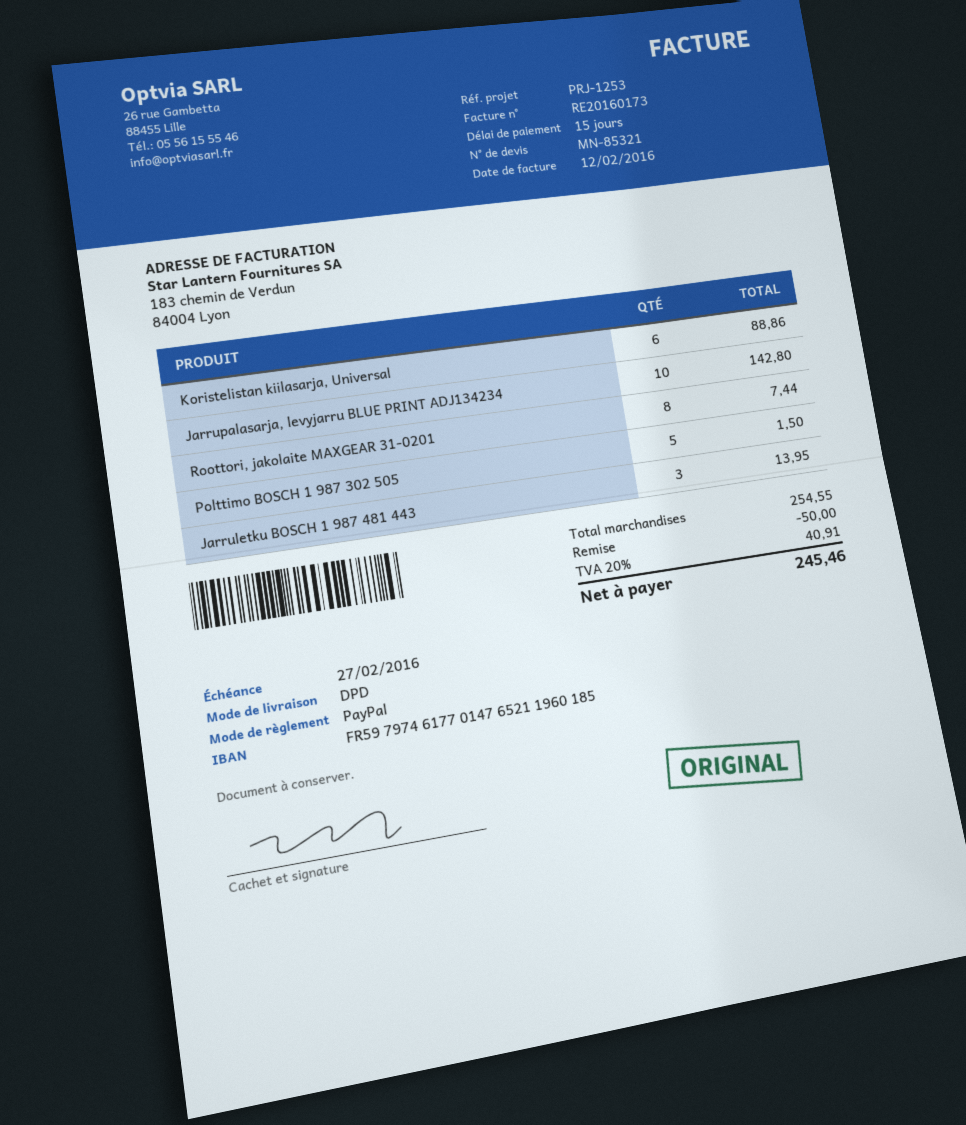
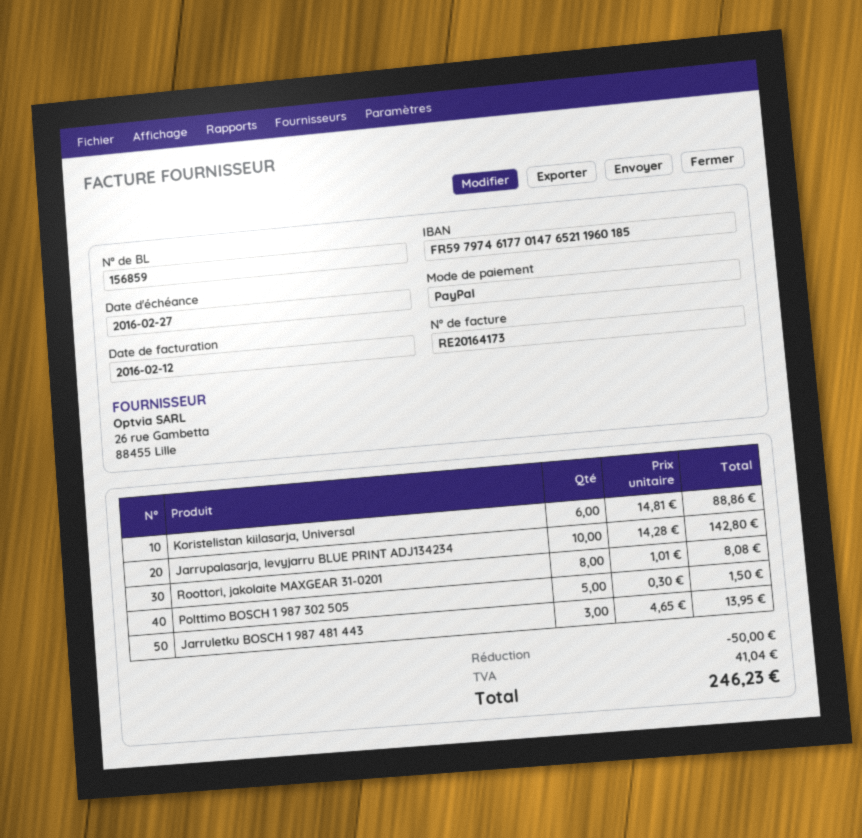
invoice number: RE20160173 -> RE20164173
Roottori, jakolaite MAXGEAR 31-0201: 8 for 7.44 -> 8 for 8.08
tax: 40.91 -> 41.04
total: 245.46 -> 246.23

